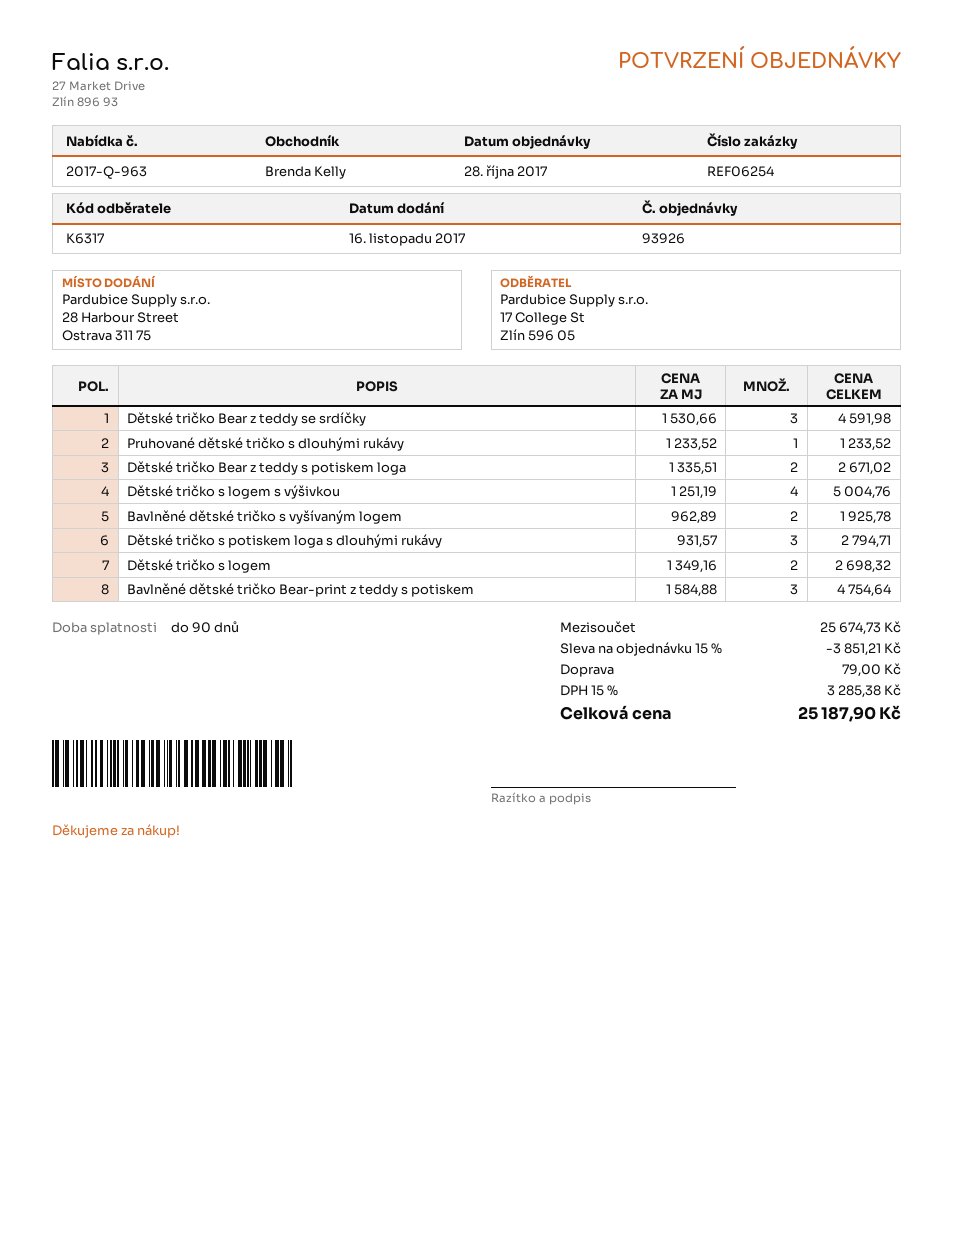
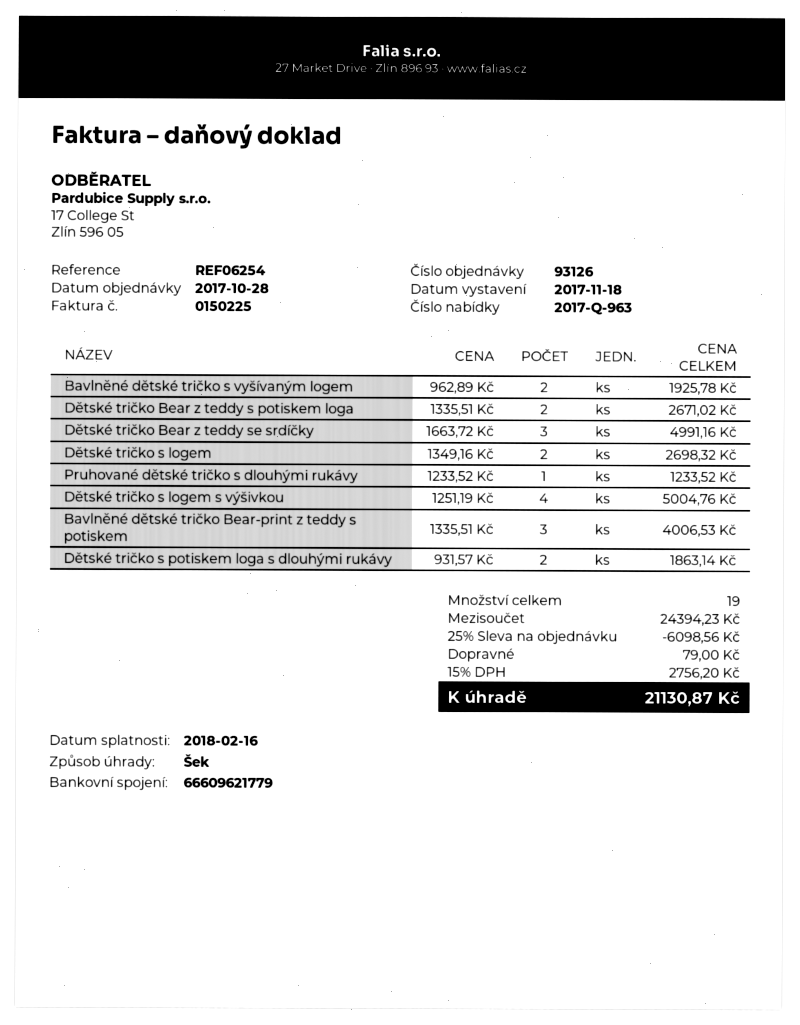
order number: 93926 -> 93126
Dětské tričko Bear z teddy se srdíčky: 3 x 1530.66 = 4591.98 -> 3 x 1663.72 = 4991.16
Dětské tričko s potiskem loga s dlouhými rukávy: 3 x 931.57 = 2794.71 -> 2 x 931.57 = 1863.14
Bavlněné dětské tričko Bear-print z teddy s potiskem: 3 x 1584.88 = 4754.64 -> 3 x 1335.51 = 4006.53
subtotal: 25674.73 -> 24394.23
discount: 15% = 3851.21 -> 25% = 6098.56
tax: 15% = 3285.38 -> 15% = 2756.20
total: 25187.90 -> 21130.87

